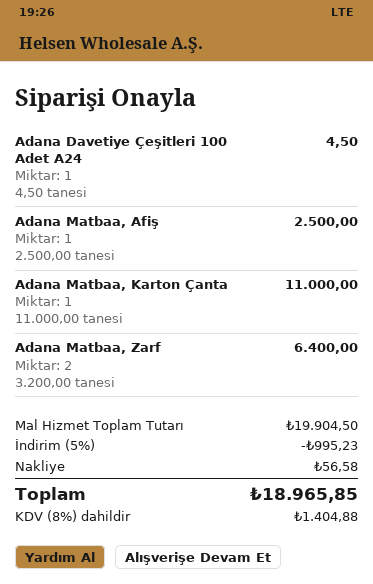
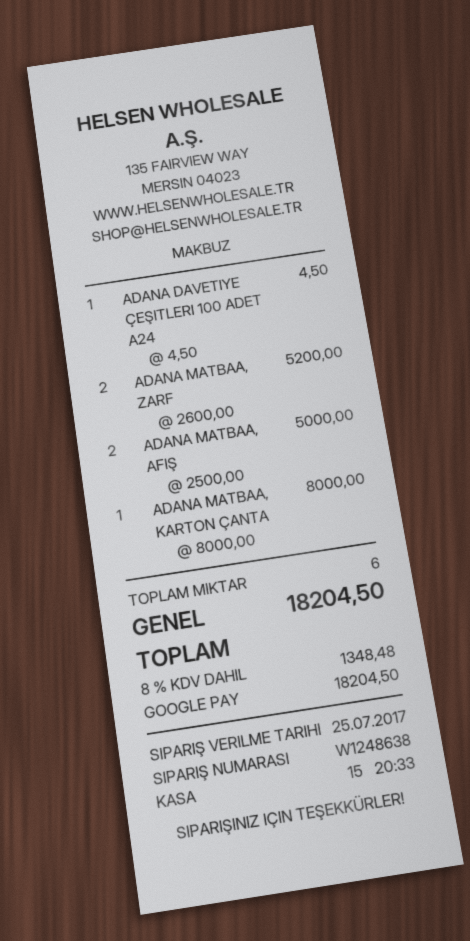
Adana Matbaa, Afiş: 1 x 2500.00 = 2500.00 -> 2 x 2500.00 = 5000.00
Adana Matbaa, Karton Çanta: 1 x 11000.00 = 11000.00 -> 1 x 8000.00 = 8000.00
Adana Matbaa, Zarf: 2 x 3200.00 = 6400.00 -> 2 x 2600.00 = 5200.00
discount: 5% = 995.23 -> none
shipping: 56.58 -> none
tax: 8% = 1404.88 -> 8% = 1348.48
total: 18965.85 -> 18204.50

